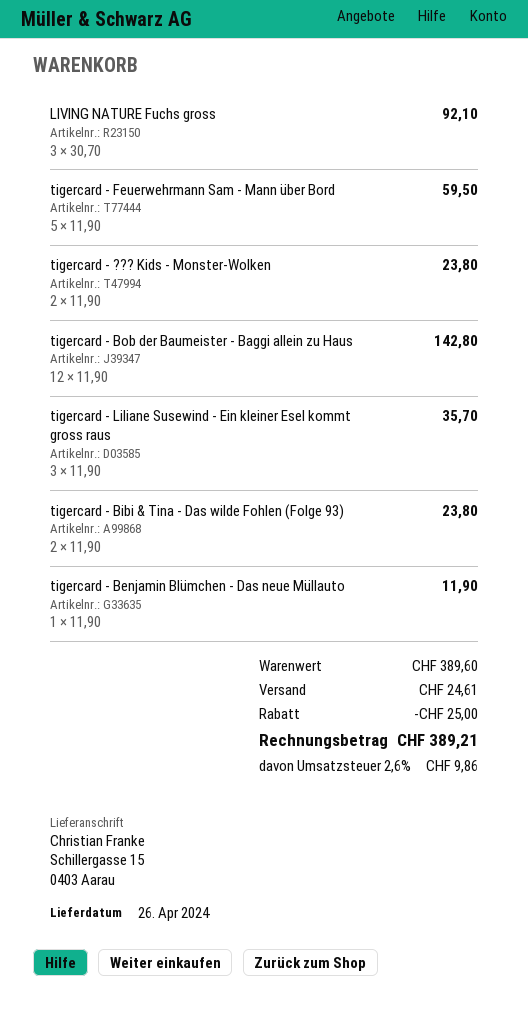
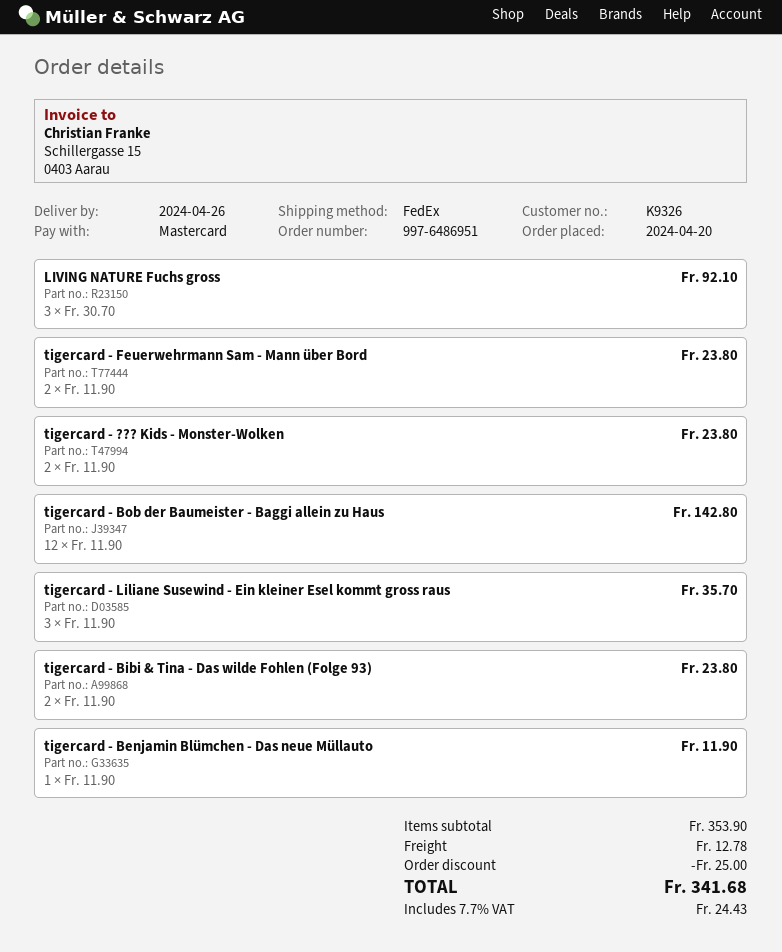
tigercard - Feuerwehrmann Sam - Mann über Bord: 5 x 11.90 = 59.50 -> 2 x 11.90 = 23.80
subtotal: 389.60 -> 353.90
shipping: 24.61 -> 12.78
tax: 2.6% = 9.86 -> 7.7% = 24.43
total: 389.21 -> 341.68

